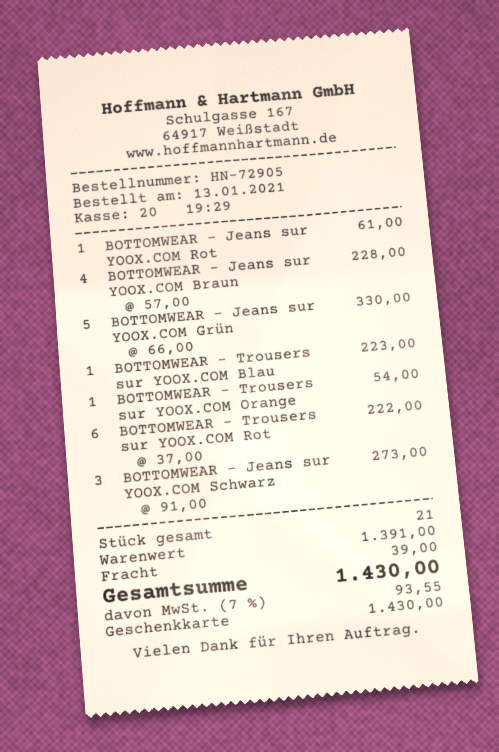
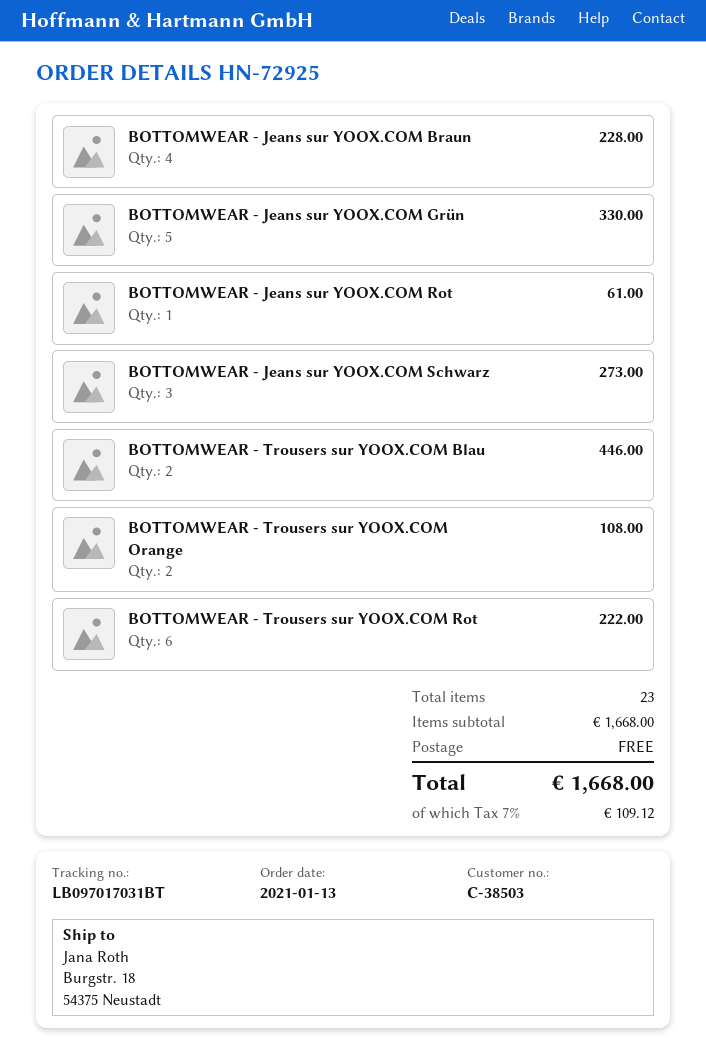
order number: HN-72905 -> HN-72925
BOTTOMWEAR - Trousers sur YOOX.COM Blau: 1 for 223.00 -> 2 for 446.00
BOTTOMWEAR - Trousers sur YOOX.COM Orange: 1 for 54.00 -> 2 for 108.00
total quantity: 21 -> 23
subtotal: 1391.00 -> 1668.00
shipping: 39.00 -> 0.00
tax: 7% = 93.55 -> 7% = 109.12
total: 1430.00 -> 1668.00

